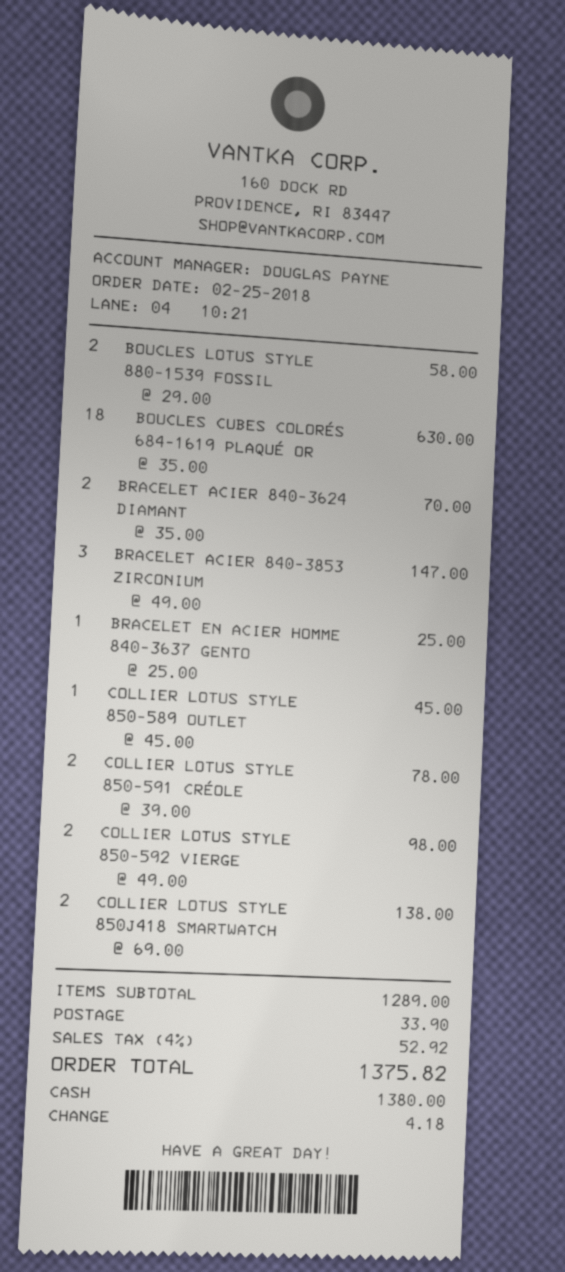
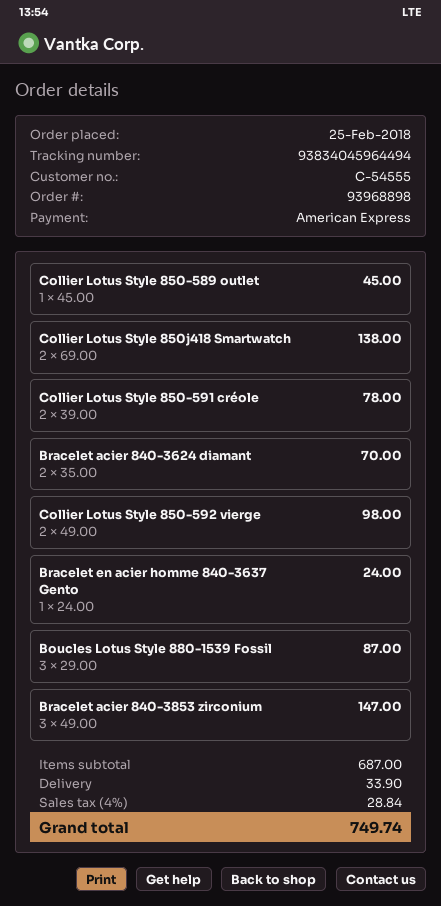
payment method: cash -> American Express
BOUCLES LOTUS STYLE 880-1539 FOSSIL: 2 x 29.00 = 58.00 -> 3 x 29.00 = 87.00
BOUCLES CUBES COLORÉS 684-1619 PLAQUÉ OR: 18 x 35.00 = 630.00 -> none
BRACELET EN ACIER HOMME 840-3637 GENTO: 1 x 25.00 = 25.00 -> 1 x 24.00 = 24.00
subtotal: 1289.00 -> 687.00
tax: 4% = 52.92 -> 4% = 28.84
total: 1375.82 -> 749.74

